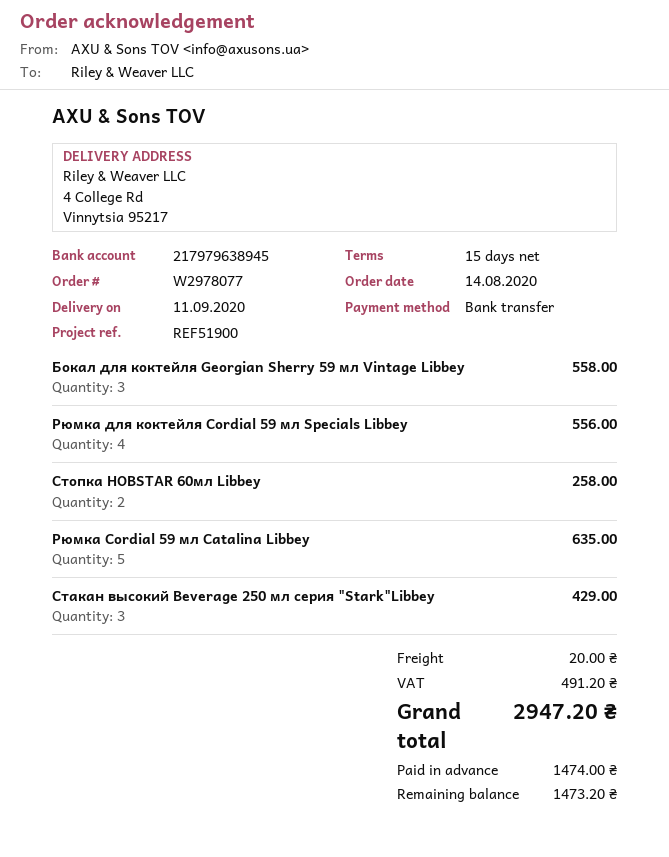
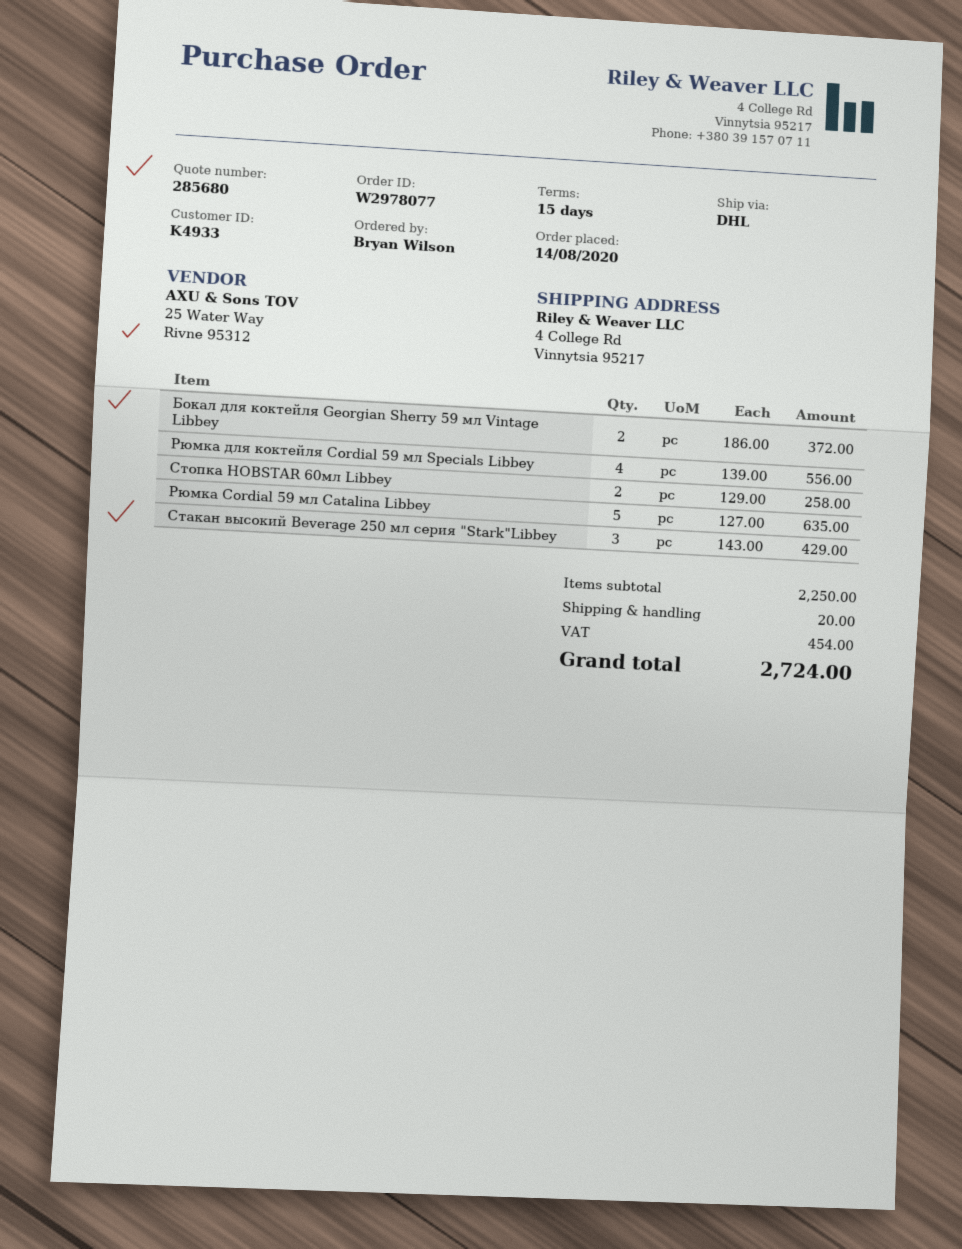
Бокал для коктейля Georgian Sherry 59 мл Vintage Libbey: 3 for 558.00 -> 2 for 372.00
tax: 491.20 -> 454.00
total: 2947.20 -> 2724.00

